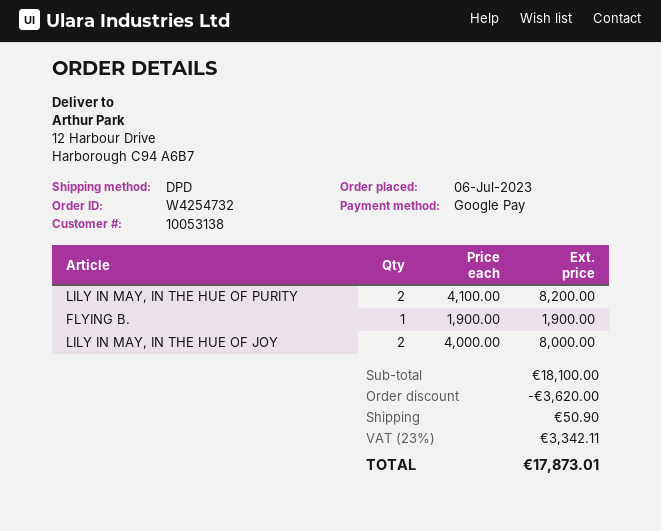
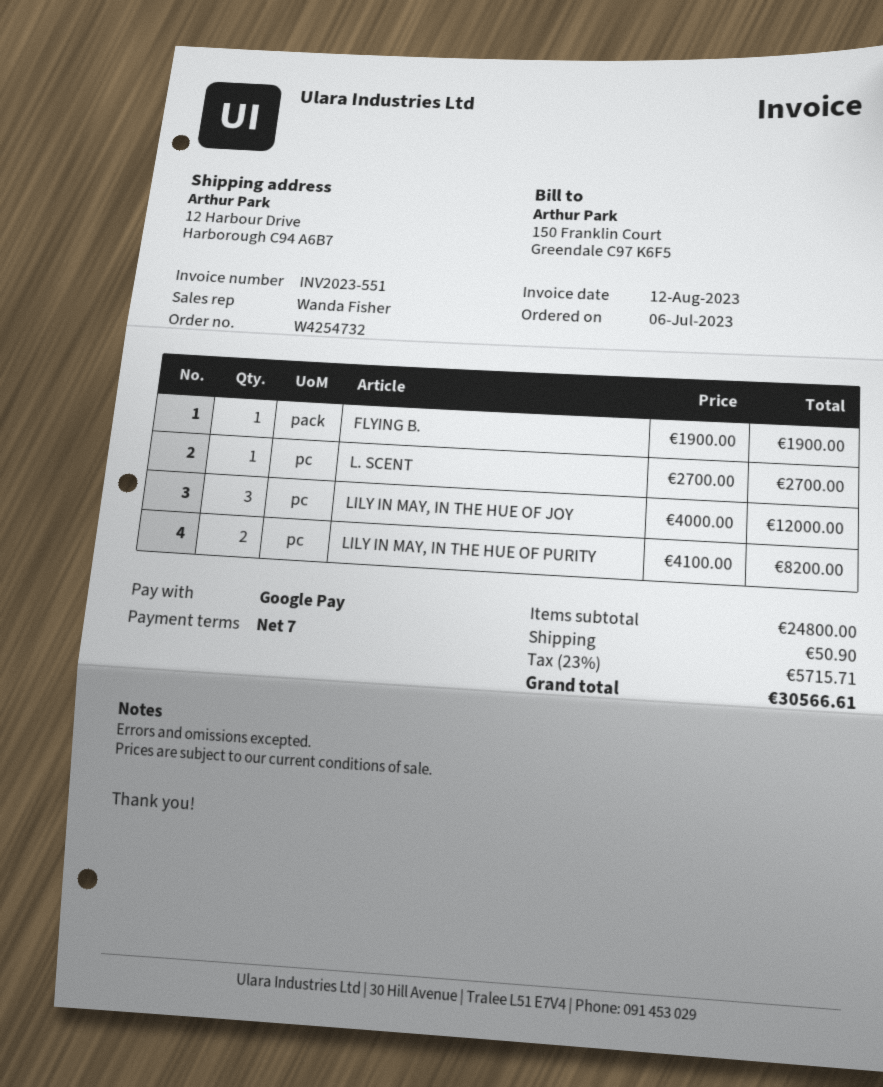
LILY IN MAY, IN THE HUE OF JOY: 2 x 4000.00 = 8000.00 -> 3 x 4000.00 = 12000.00
L. SCENT: none -> 1 x 2700.00 = 2700.00
subtotal: 18100.00 -> 24800.00
discount: 3620.00 -> none
tax: 23% = 3342.11 -> 23% = 5715.71
total: 17873.01 -> 30566.61

